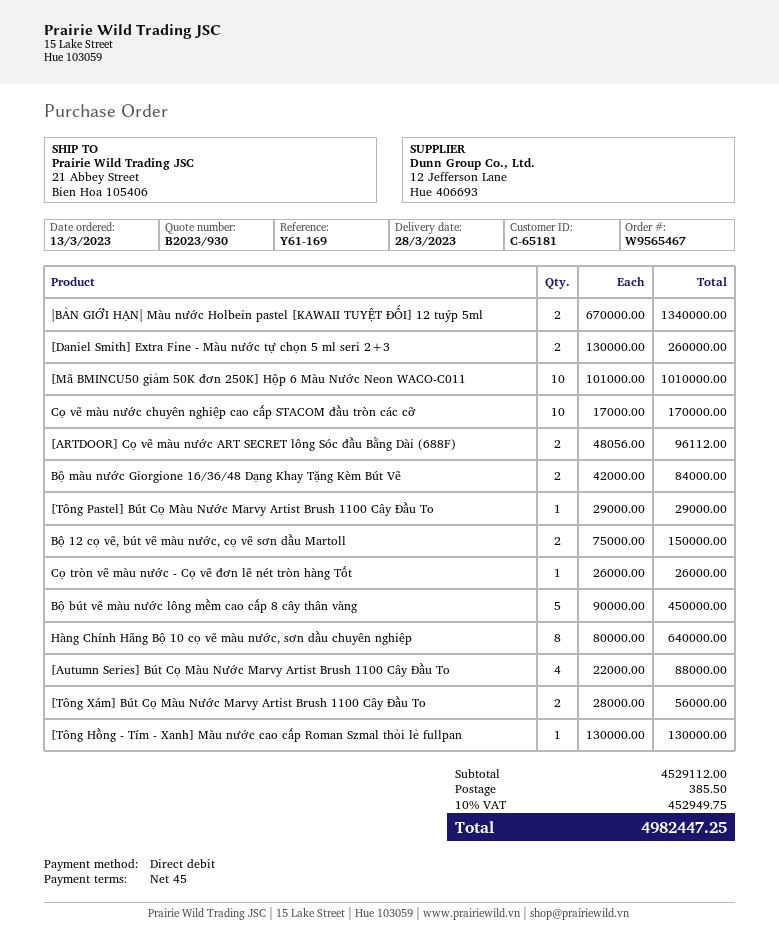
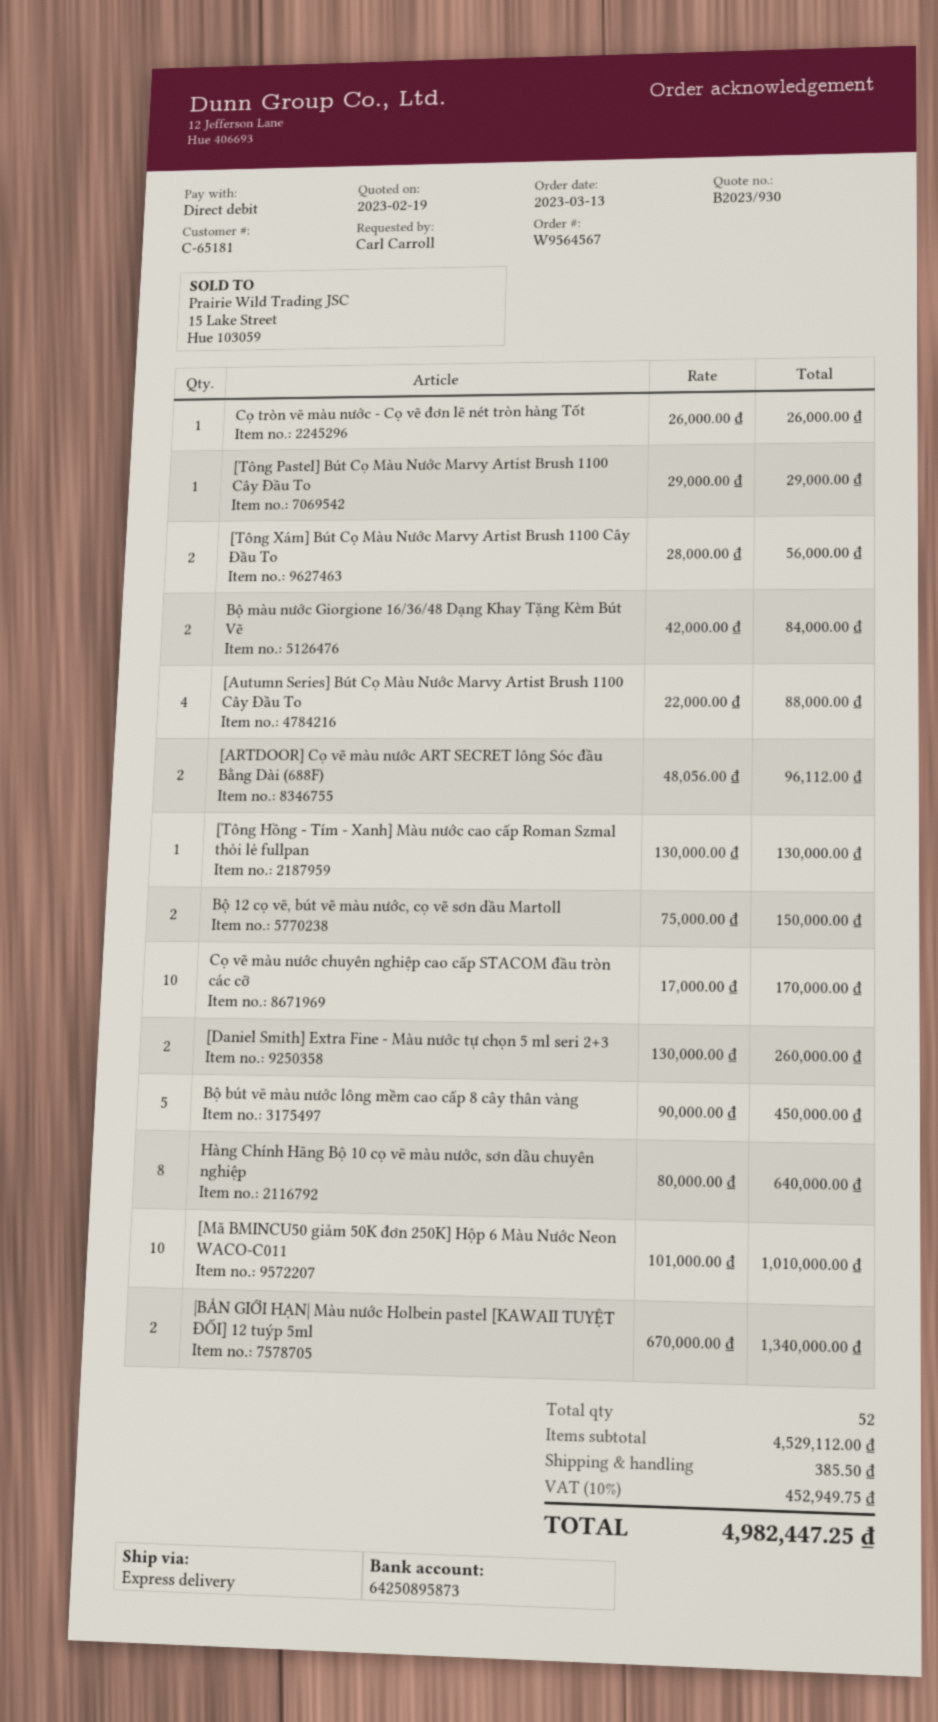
order number: W9565467 -> W9564567

